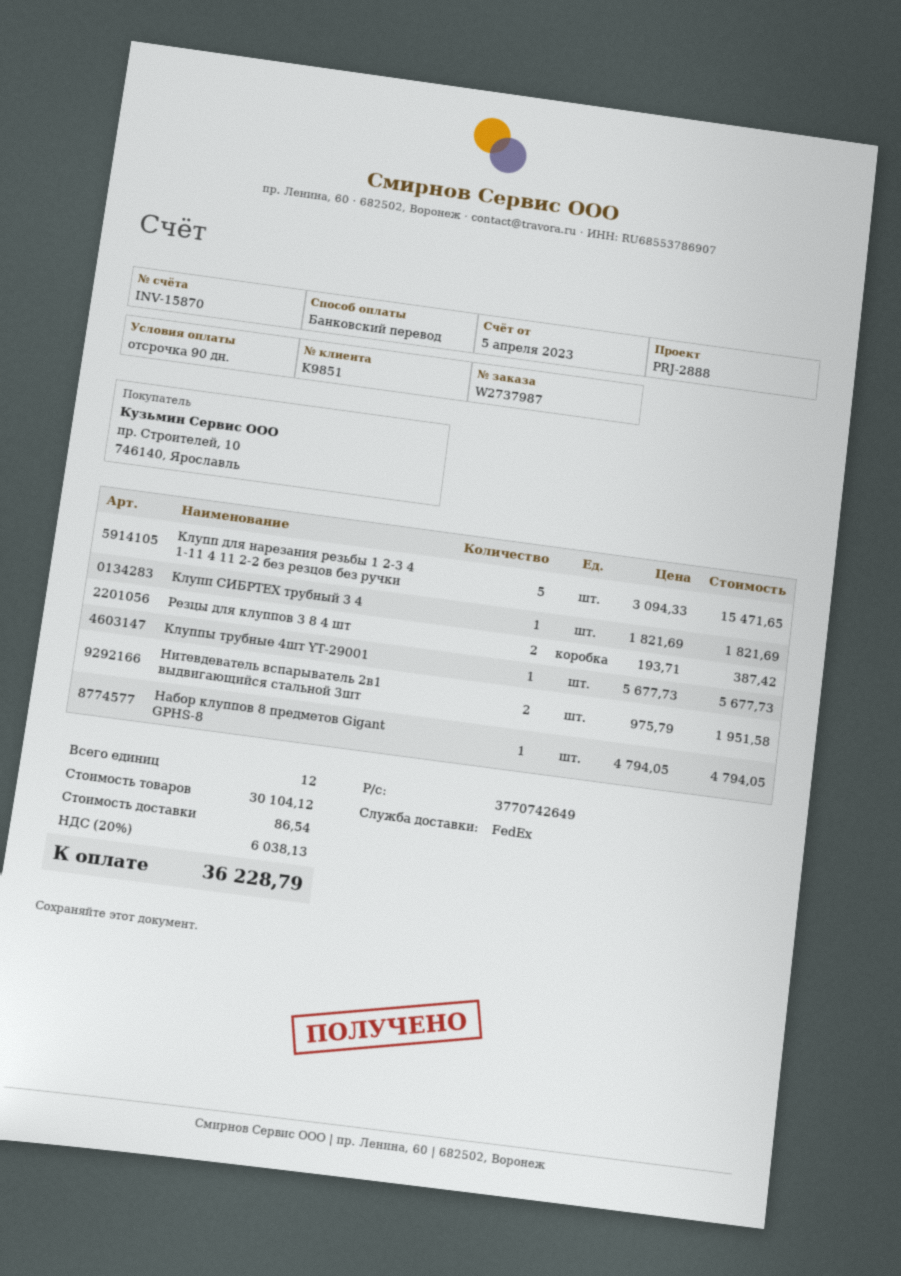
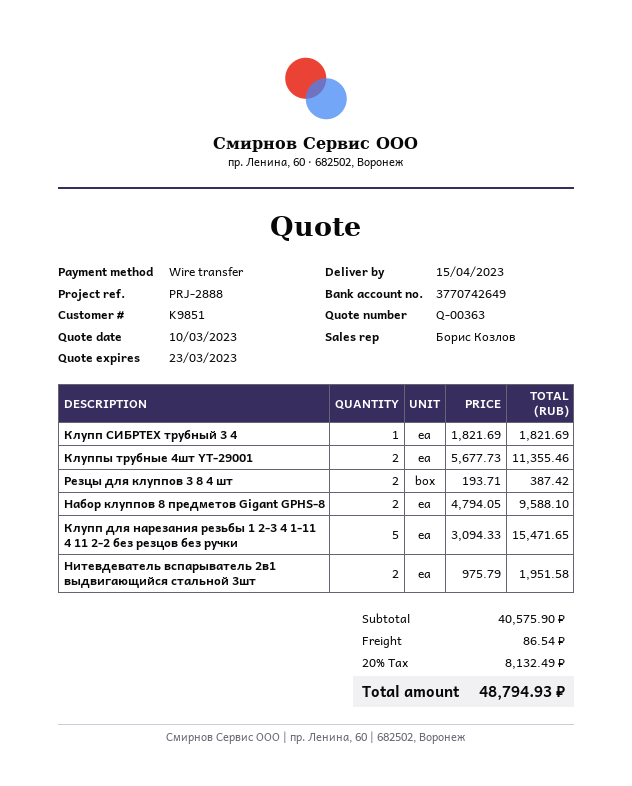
Клуппы трубные 4шт YT-29001: 1 x 5677.73 = 5677.73 -> 2 x 5677.73 = 11355.46
Набор клуппов 8 предметов Gigant GPHS-8: 1 x 4794.05 = 4794.05 -> 2 x 4794.05 = 9588.10
subtotal: 30104.12 -> 40575.90
tax: 20% = 6038.13 -> 20% = 8132.49
total: 36228.79 -> 48794.93

